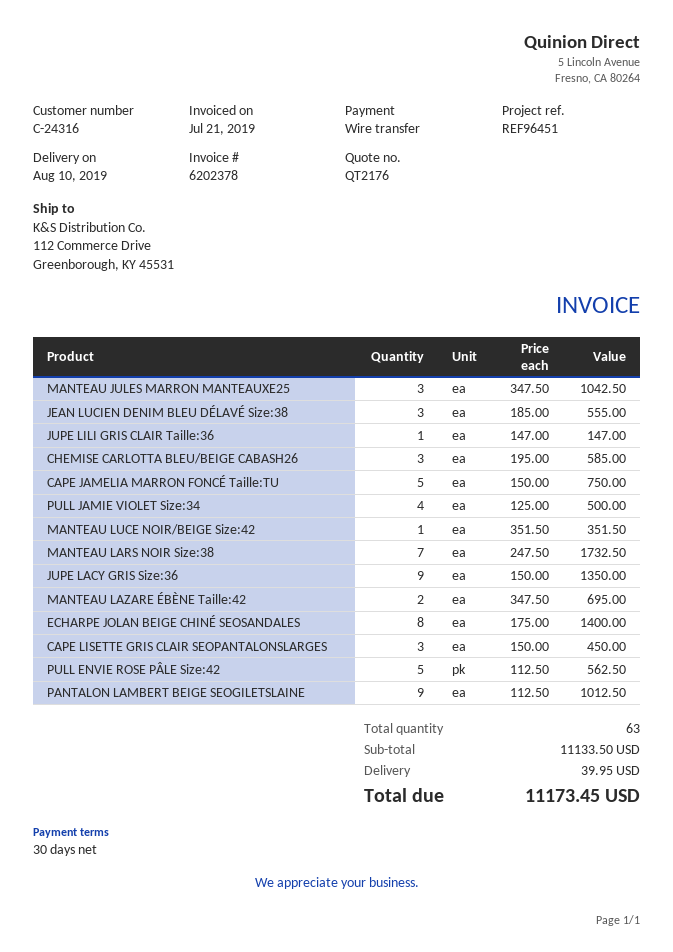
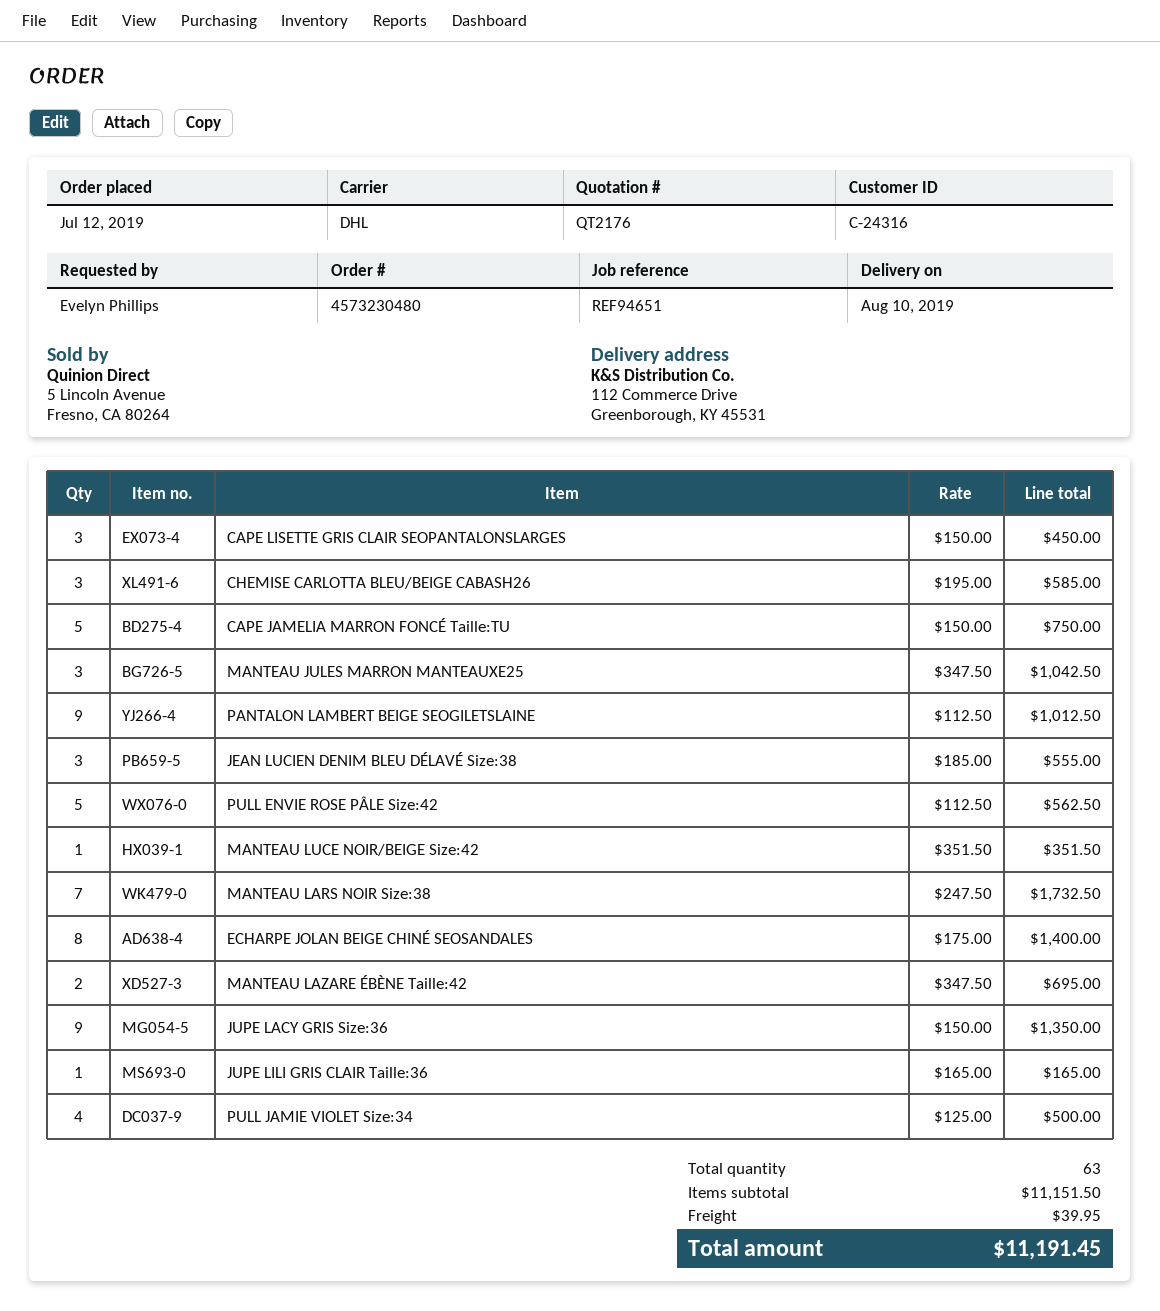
reference: REF96451 -> REF94651
JUPE LILI GRIS CLAIR Taille:36: 1 x 147.00 = 147.00 -> 1 x 165.00 = 165.00
subtotal: 11133.50 -> 11151.50
total: 11173.45 -> 11191.45

